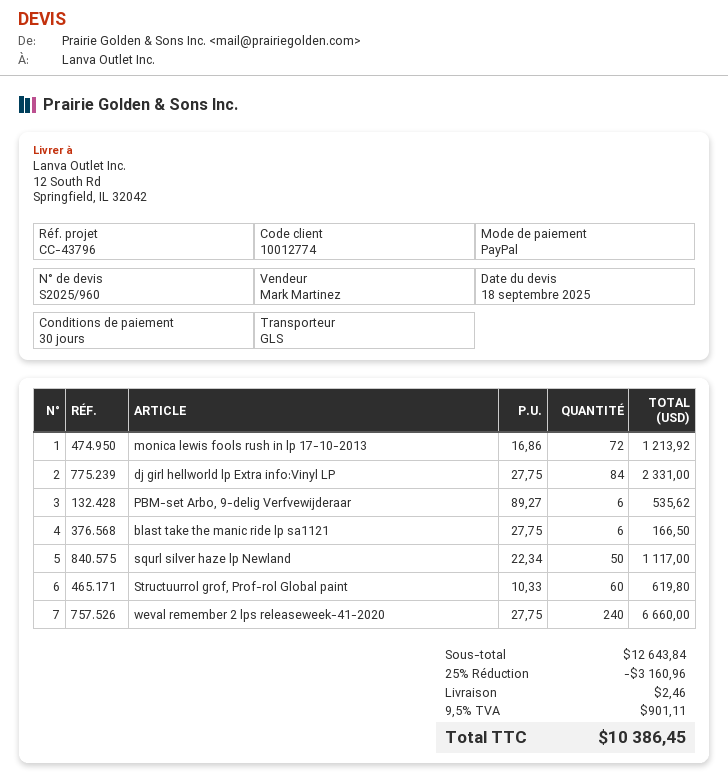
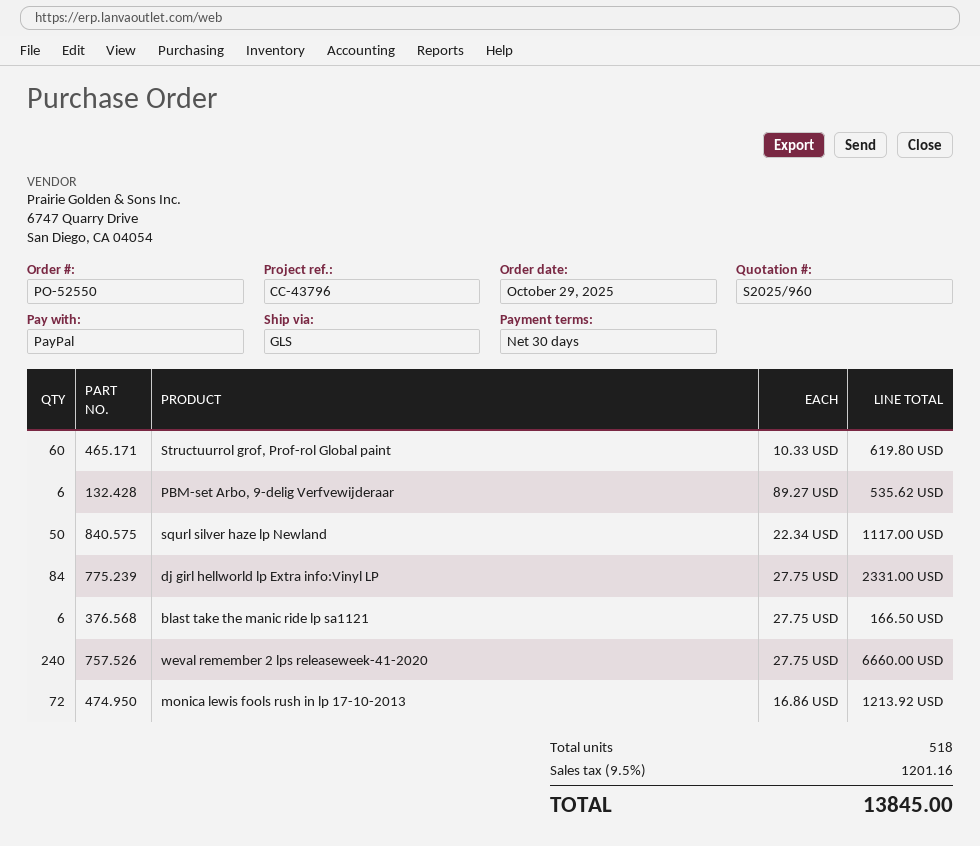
discount: 25% = 3160.96 -> none
shipping: 2.46 -> none
tax: 9.5% = 901.11 -> 9.5% = 1201.16
total: 10386.45 -> 13845.00

